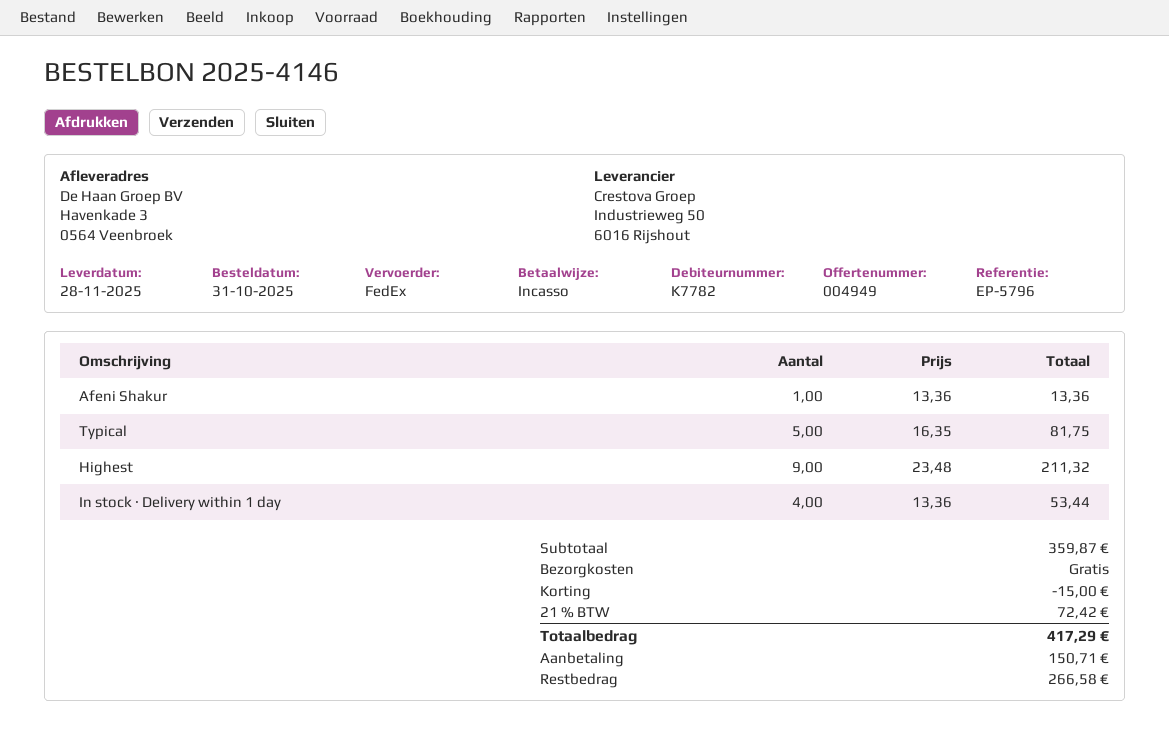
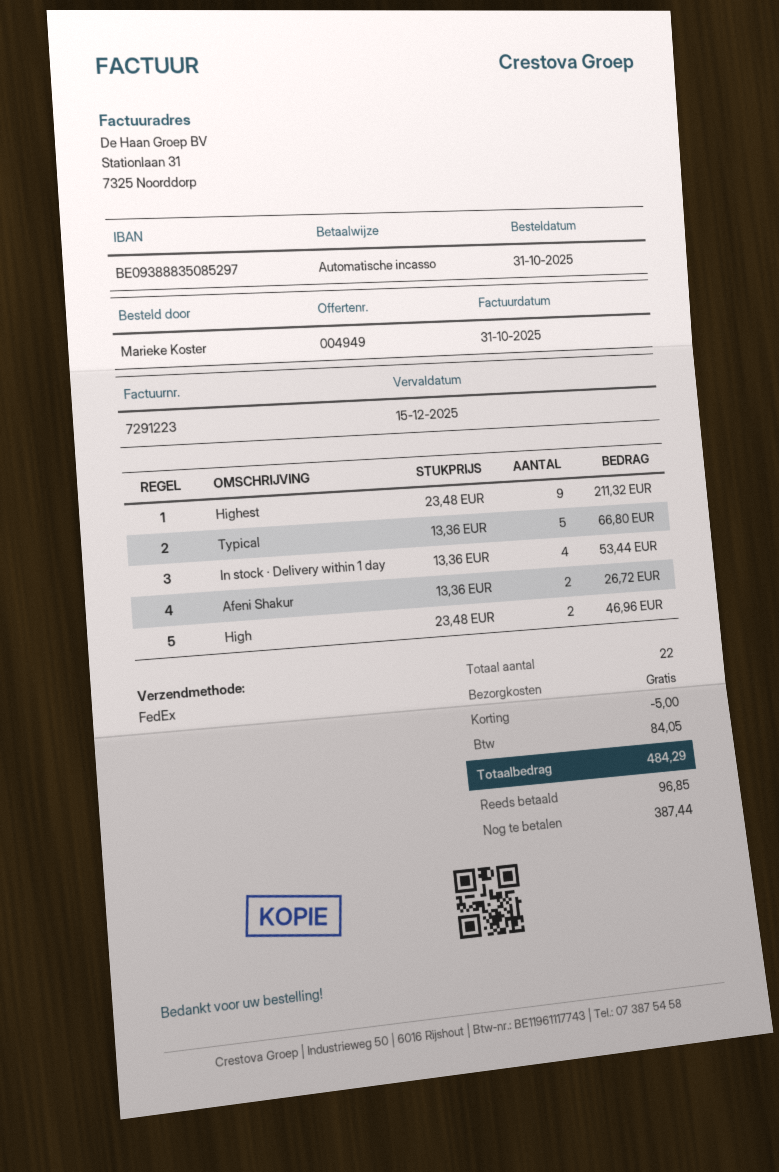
Afeni Shakur: 1 x 13.36 = 13.36 -> 2 x 13.36 = 26.72
Typical: 5 x 16.35 = 81.75 -> 5 x 13.36 = 66.80
High: none -> 2 x 23.48 = 46.96
discount: 15.00 -> 5.00
tax: 72.42 -> 84.05
total: 417.29 -> 484.29
deposit: 150.71 -> 96.85
balance: 266.58 -> 387.44

